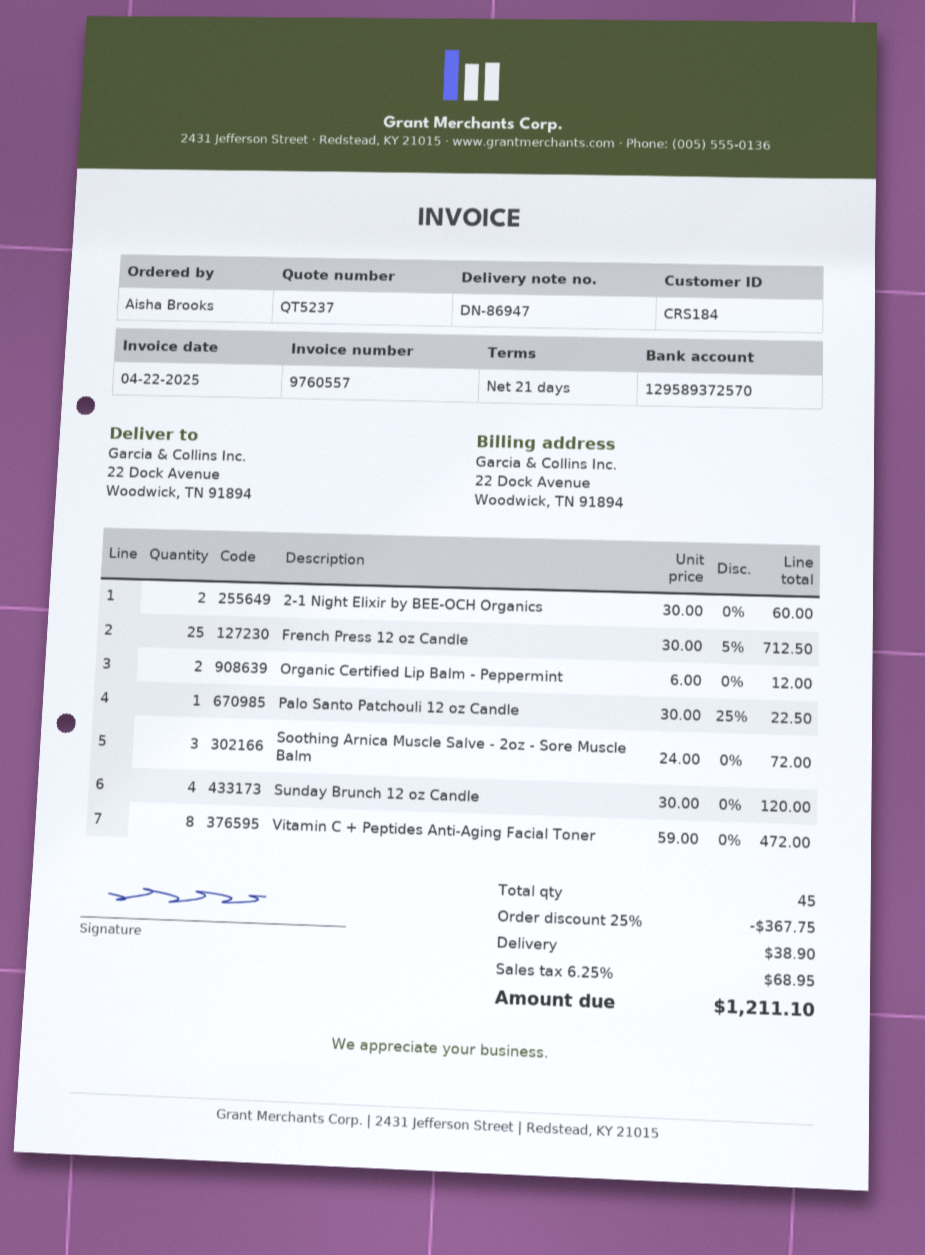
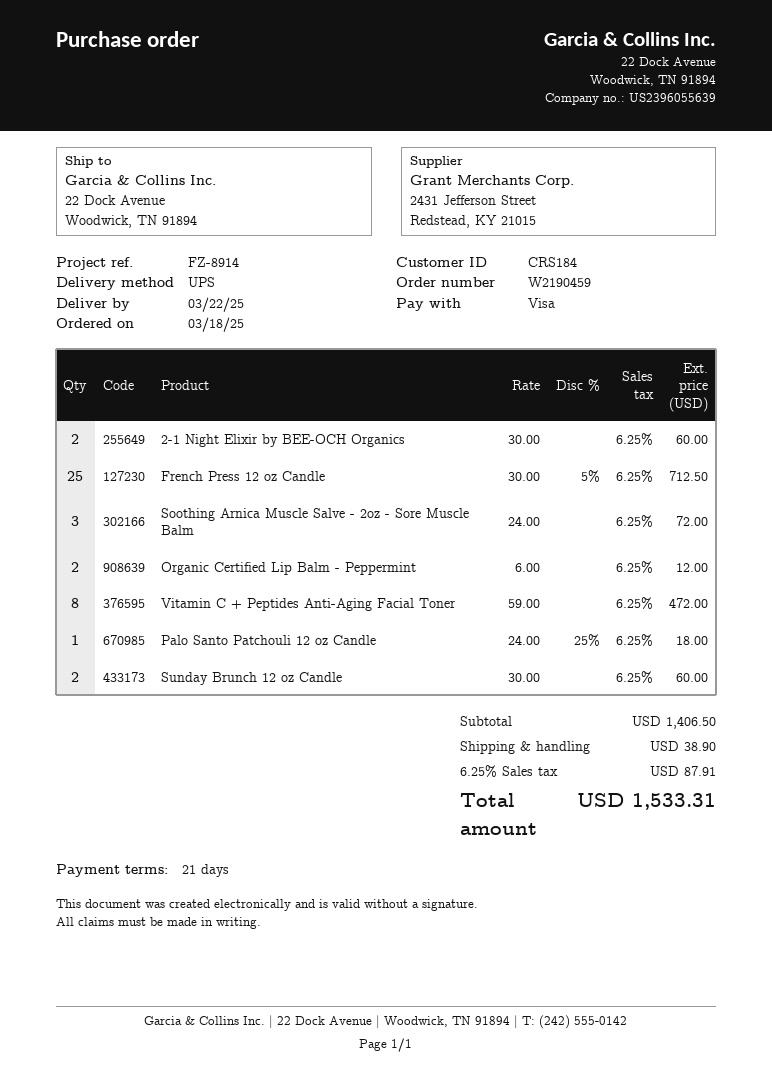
Palo Santo Patchouli 12 oz Candle: 1 x 30.00 - 25% = 22.50 -> 1 x 24.00 - 25% = 18.00
Sunday Brunch 12 oz Candle: 4 x 30.00 = 120.00 -> 2 x 30.00 = 60.00
discount: 25% = 367.75 -> none
tax: 6.25% = 68.95 -> 6.25% = 87.91
total: 1211.10 -> 1533.31

